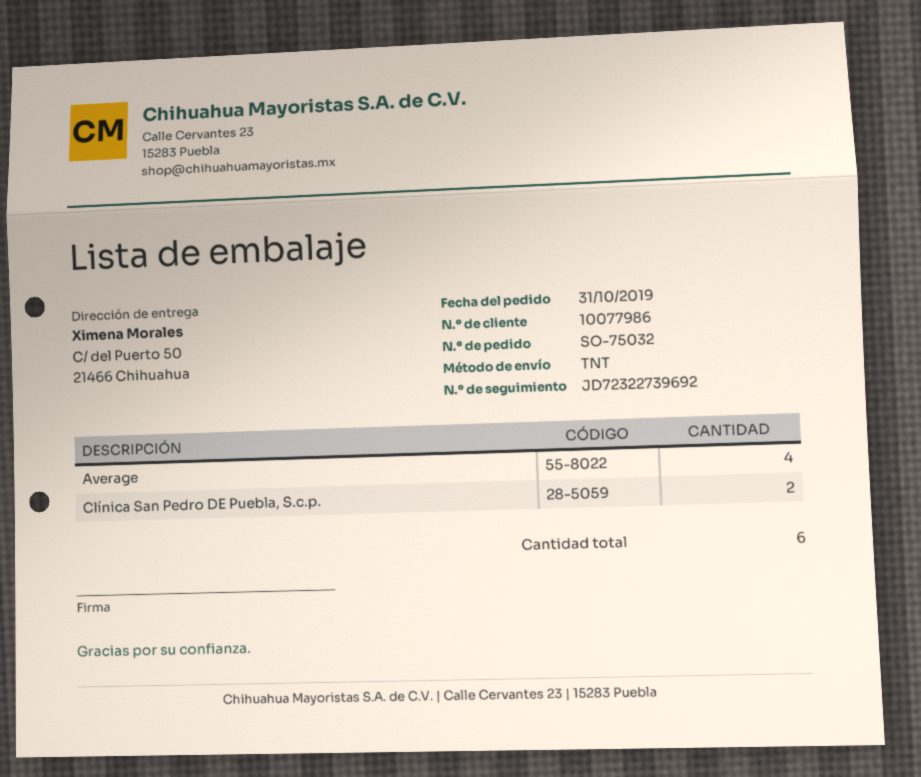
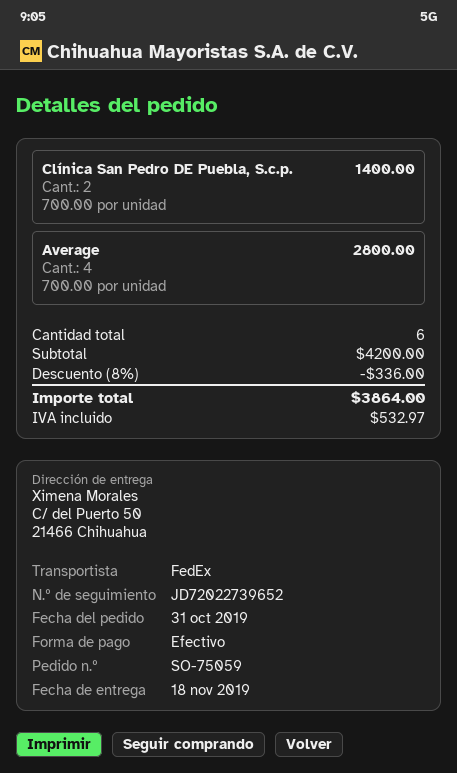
order number: SO-75032 -> SO-75059
shipping method: TNT -> FedEx
tracking number: JD72322739692 -> JD72022739652

